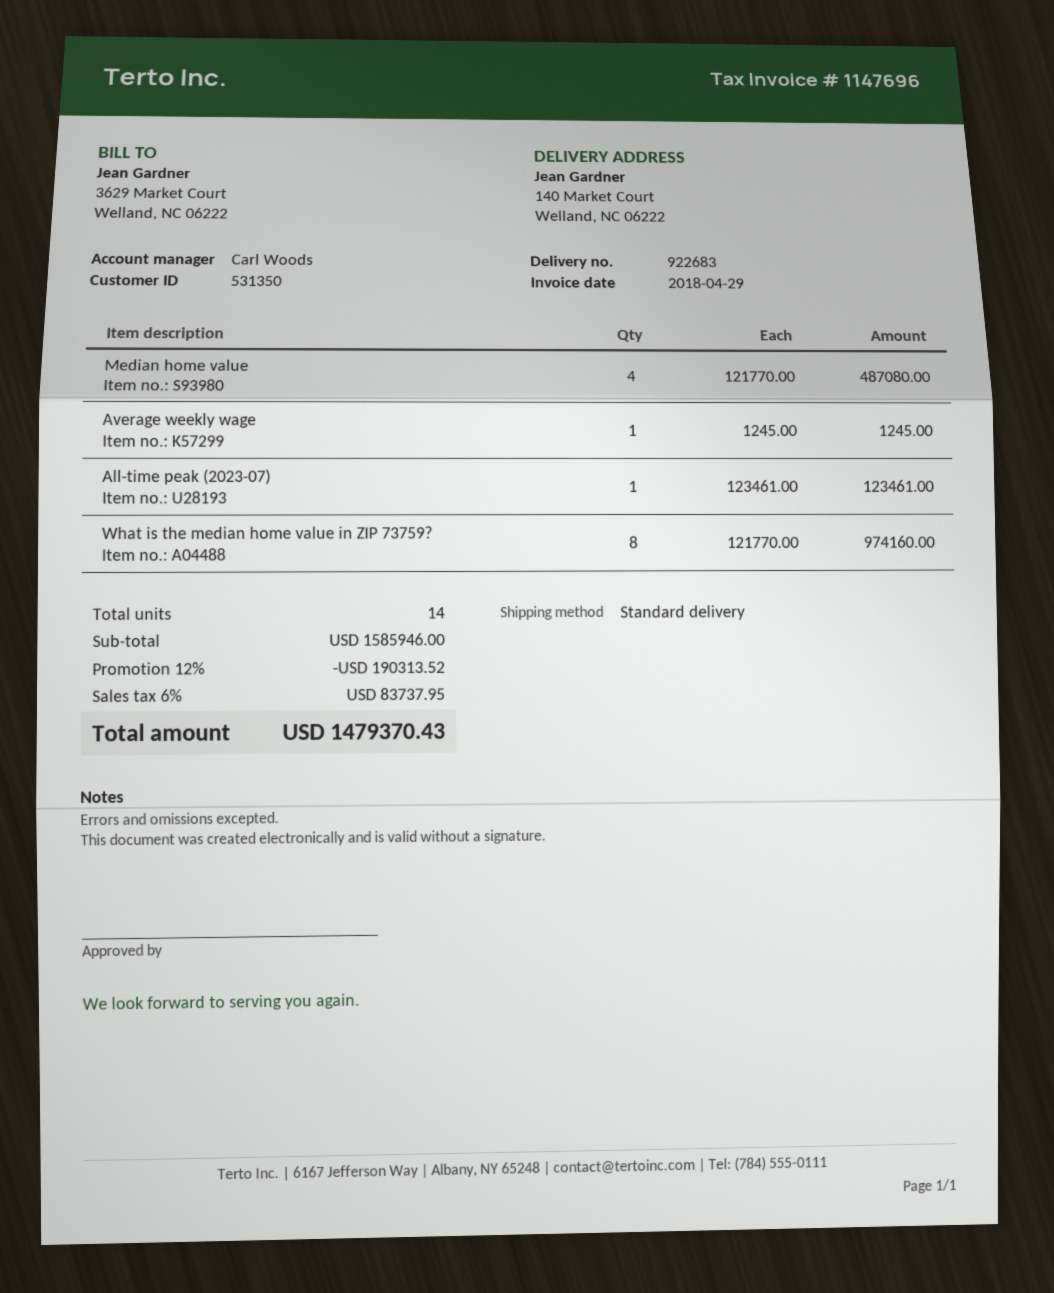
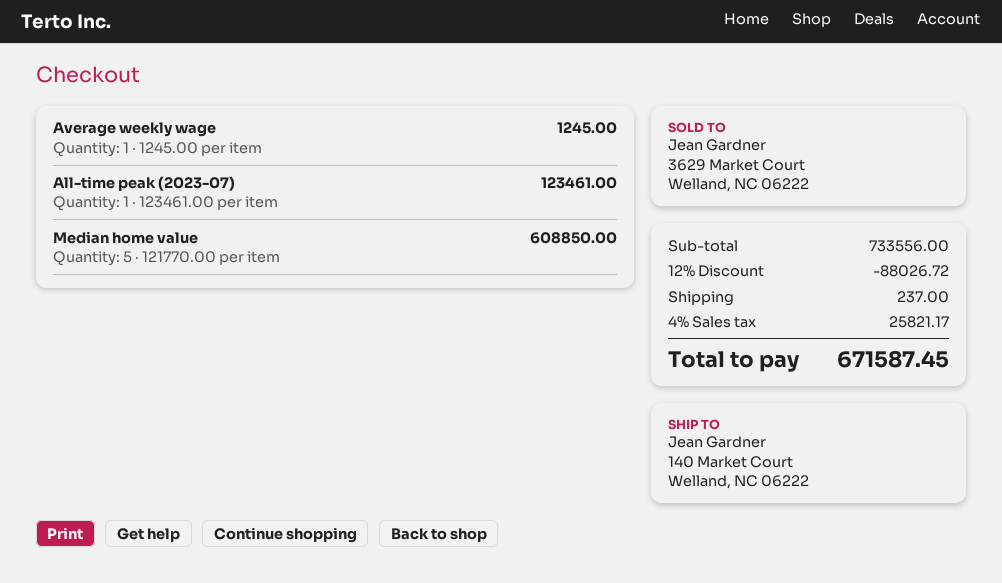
Median home value: 4 x 121770.00 = 487080.00 -> 5 x 121770.00 = 608850.00
What is the median home value in ZIP 73759?: 8 x 121770.00 = 974160.00 -> none
subtotal: 1585946.00 -> 733556.00
discount: 12% = 190313.52 -> 12% = 88026.72
shipping: none -> 237.00
tax: 6% = 83737.95 -> 4% = 25821.17
total: 1479370.43 -> 671587.45

